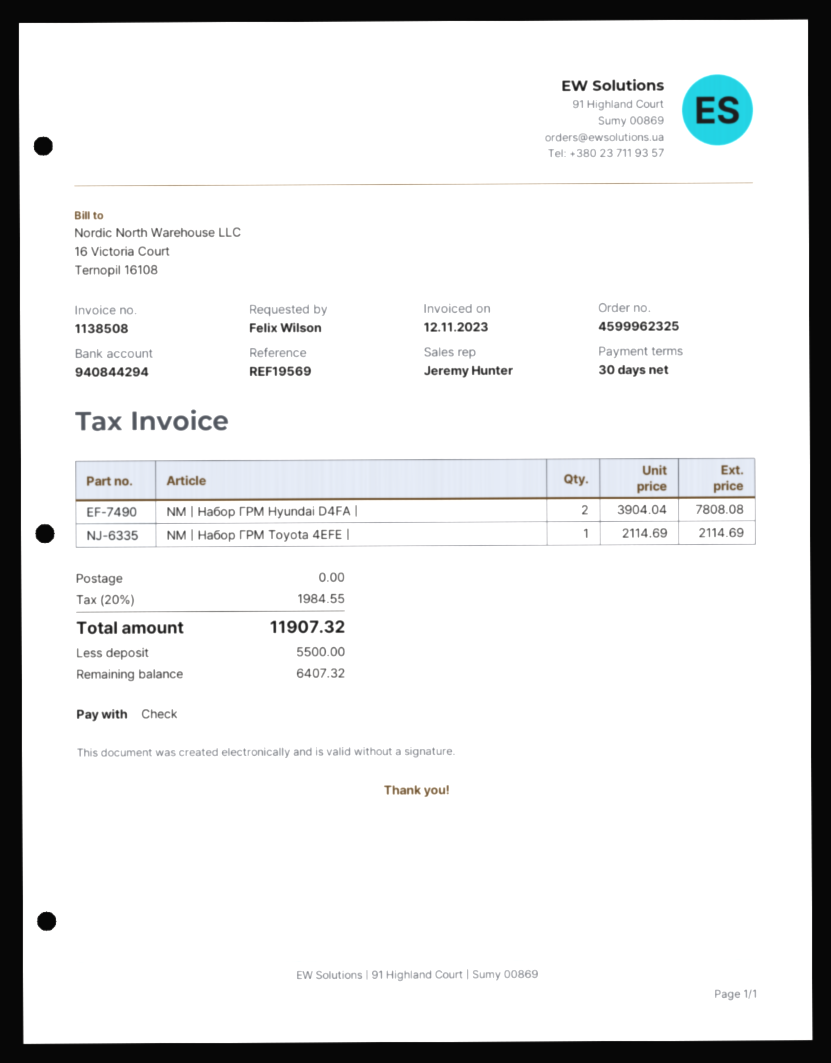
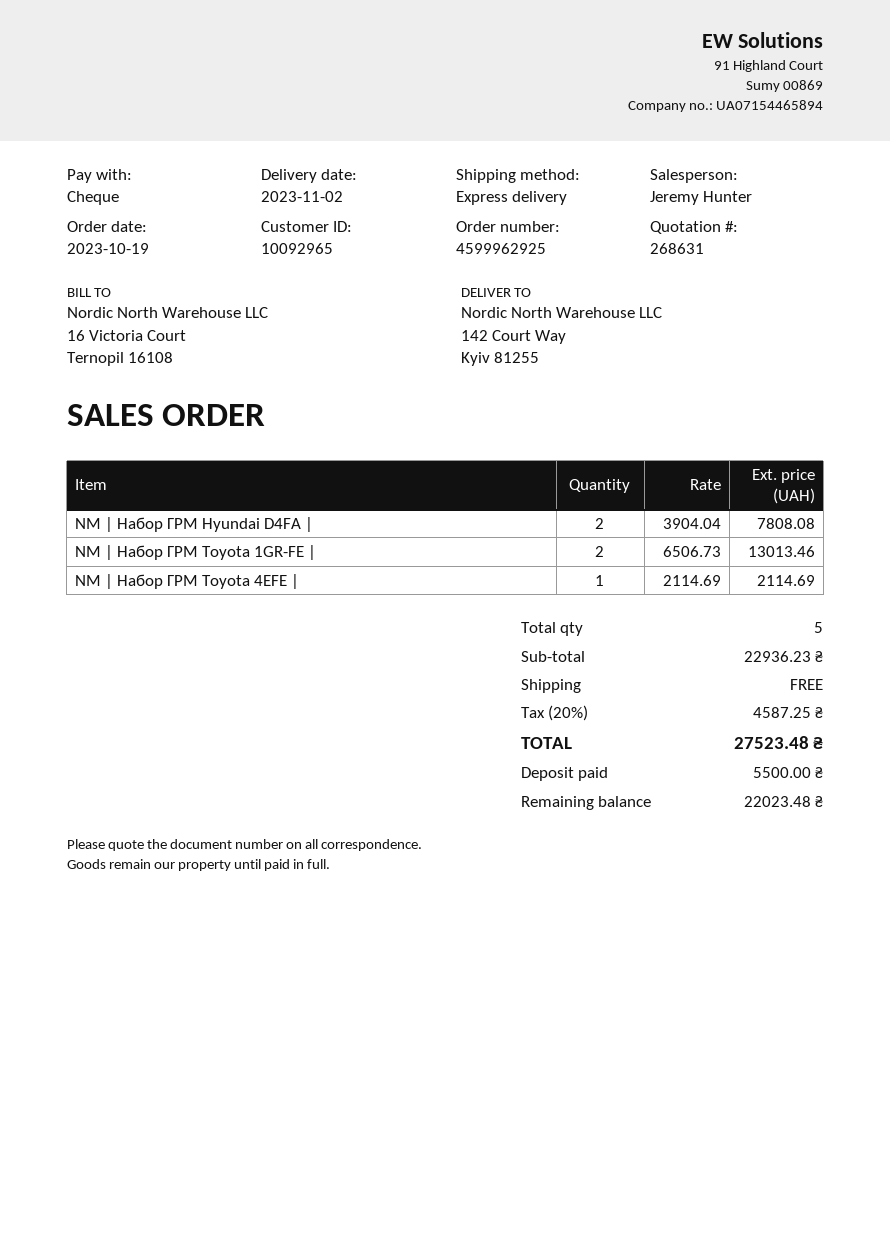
order number: 4599962325 -> 4599962925
NM | Набор ГРМ Toyota 1GR-FE |: none -> 2 x 6506.73 = 13013.46
tax: 20% = 1984.55 -> 20% = 4587.25
total: 11907.32 -> 27523.48
balance: 6407.32 -> 22023.48

